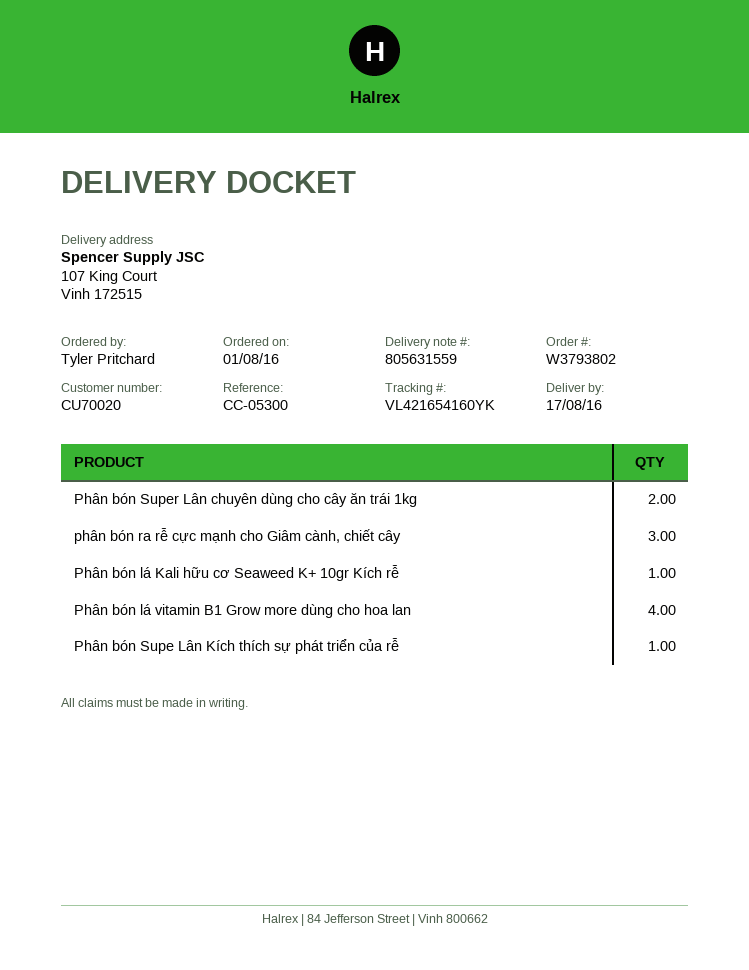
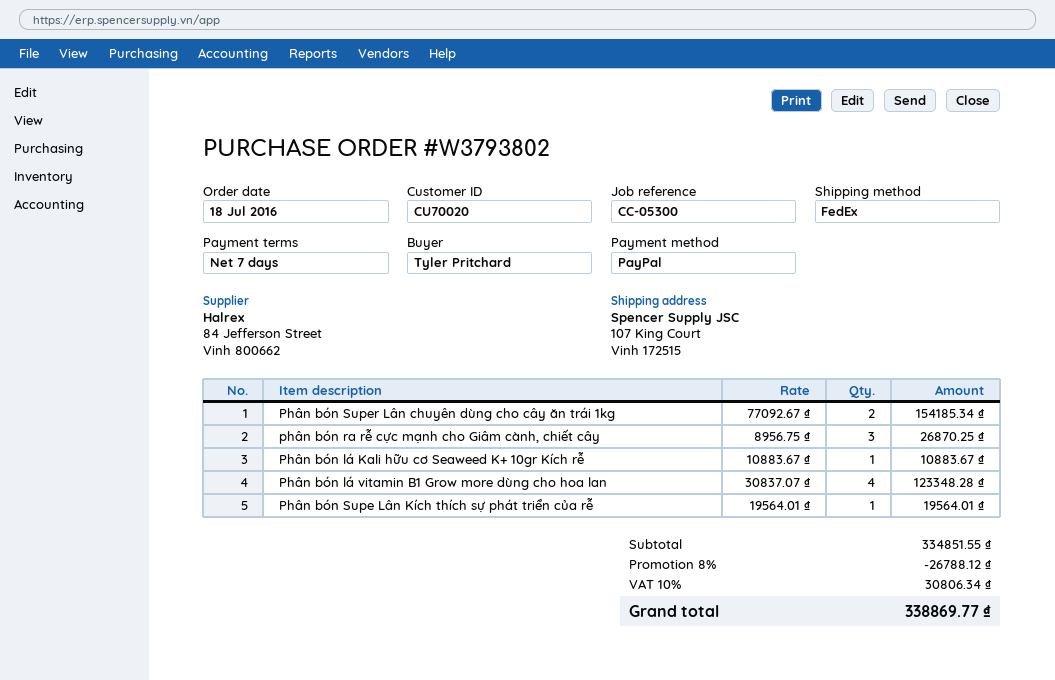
order date: 2016-08-01 -> 2016-07-18

